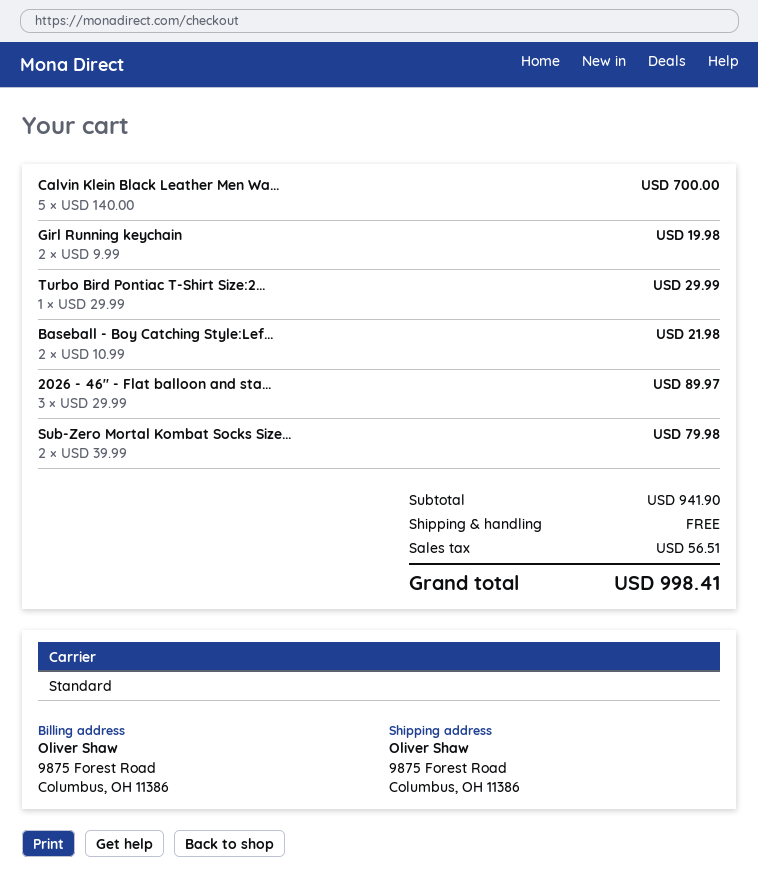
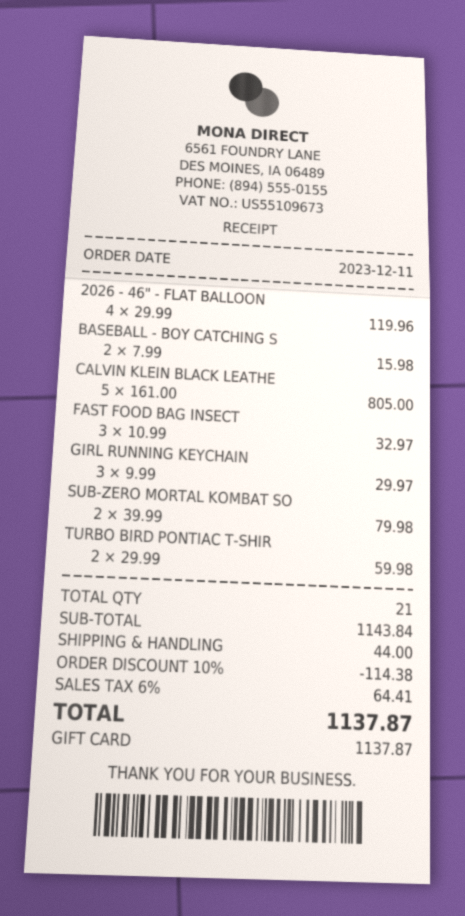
Calvin Klein Black Leather Men Wa...: 5 x 140.00 = 700.00 -> 5 x 161.00 = 805.00
Girl Running keychain: 2 x 9.99 = 19.98 -> 3 x 9.99 = 29.97
Turbo Bird Pontiac T-Shirt Size:2...: 1 x 29.99 = 29.99 -> 2 x 29.99 = 59.98
Baseball - Boy Catching Style:Lef...: 2 x 10.99 = 21.98 -> 2 x 7.99 = 15.98
2026 - 46" - Flat balloon and sta...: 3 x 29.99 = 89.97 -> 4 x 29.99 = 119.96
FAST FOOD BAG INSECT: none -> 3 x 10.99 = 32.97
subtotal: 941.90 -> 1143.84
discount: none -> 10% = 114.38
shipping: 0.00 -> 44.00
tax: 56.51 -> 64.41
total: 998.41 -> 1137.87

